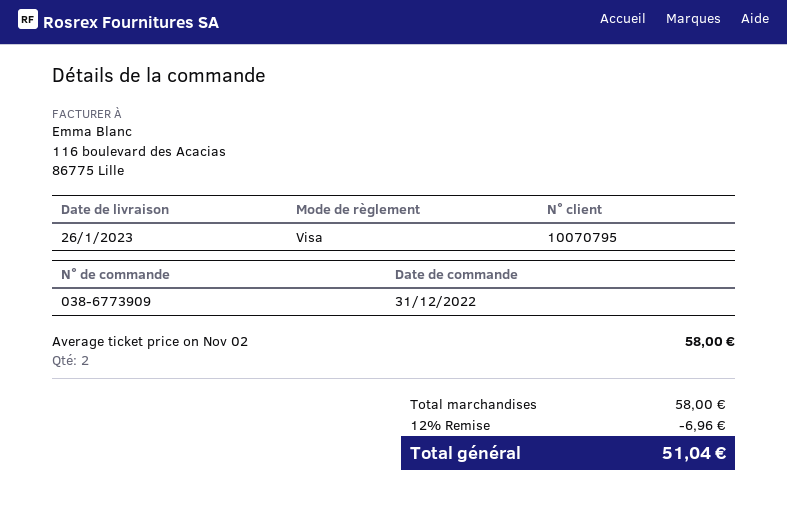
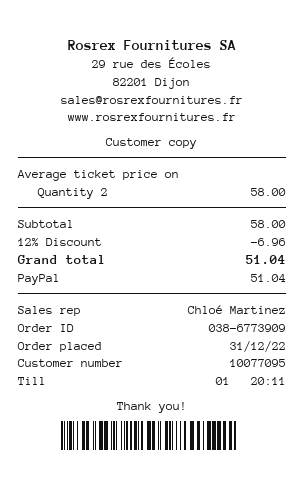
customer number: 10070795 -> 10077095
payment method: Visa -> PayPal

